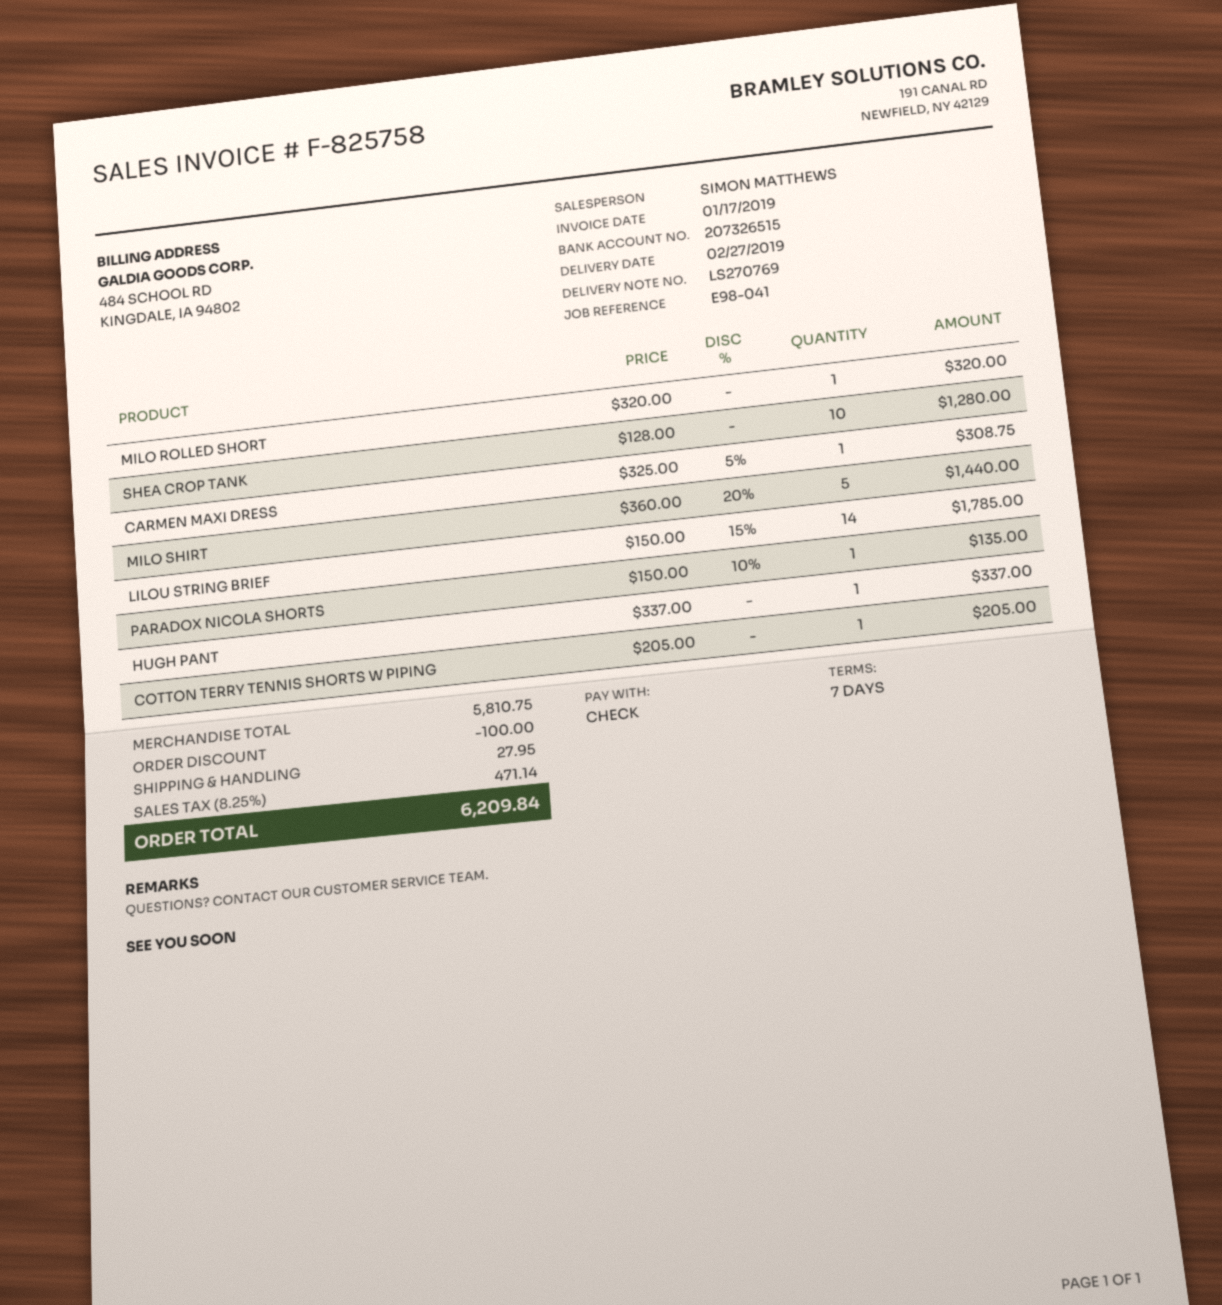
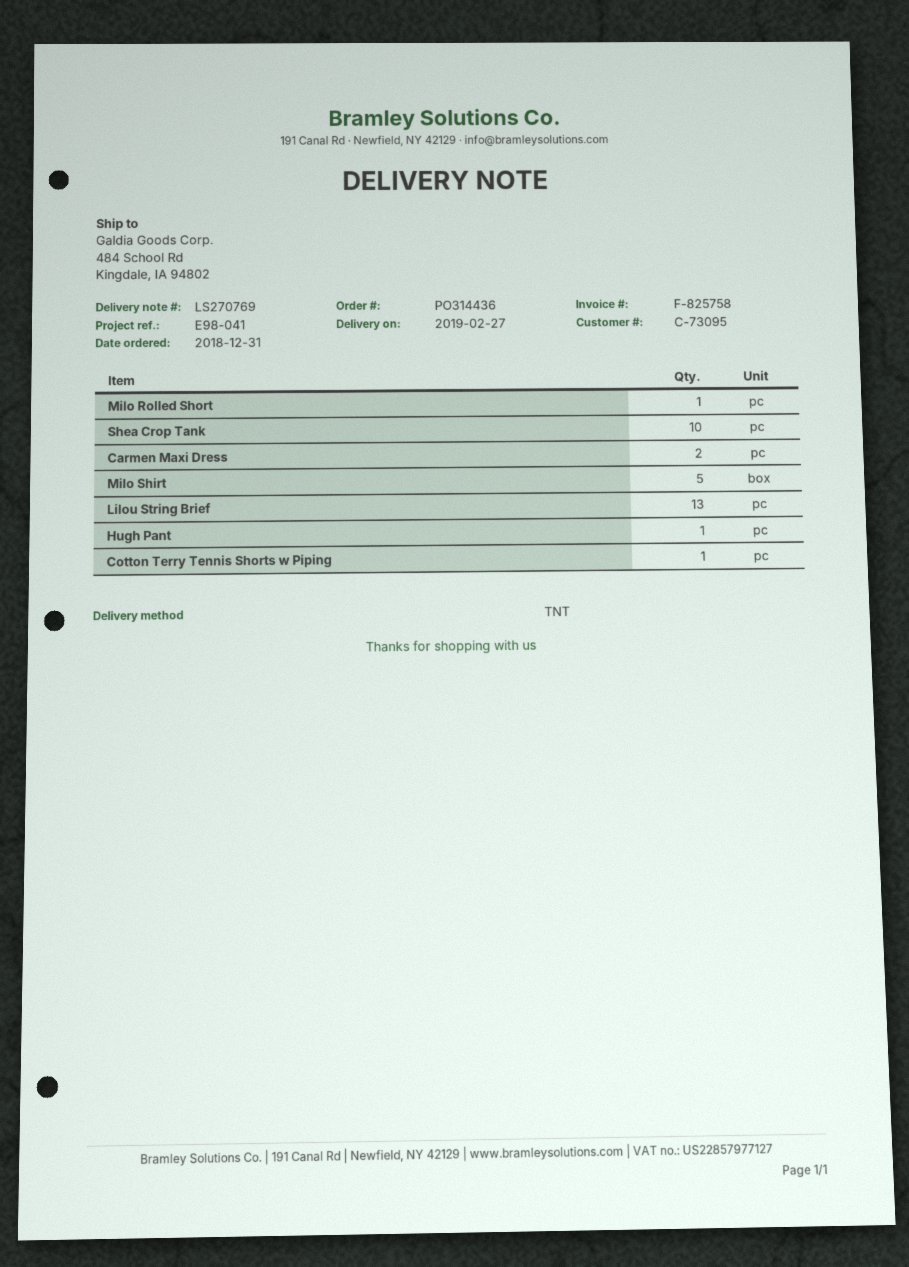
CARMEN MAXI DRESS: 1 -> 2
LILOU STRING BRIEF: 14 -> 13
PARADOX NICOLA SHORTS: 1 -> none

